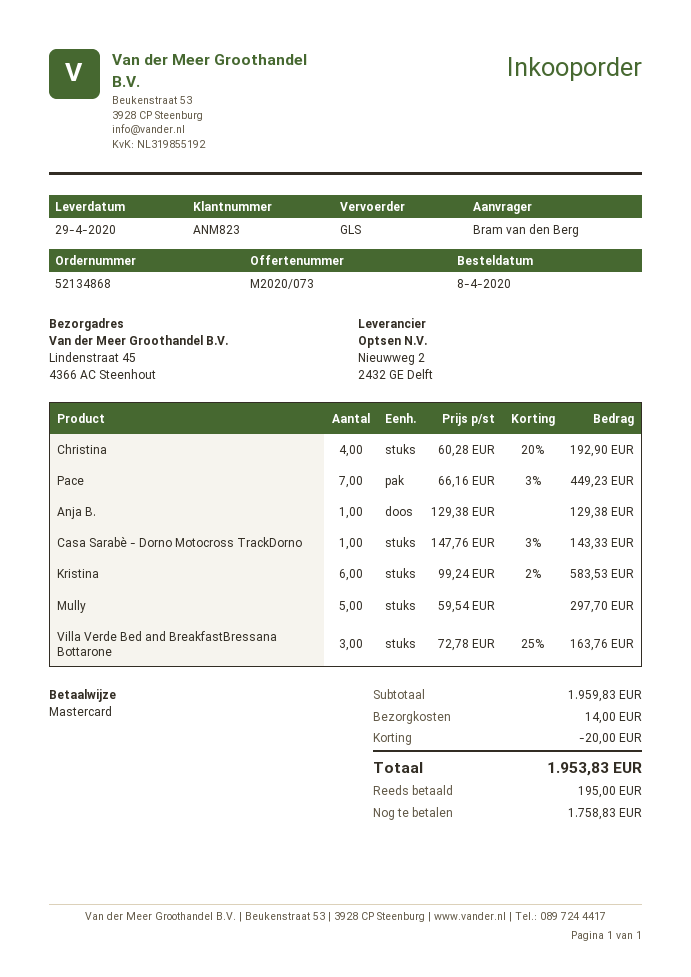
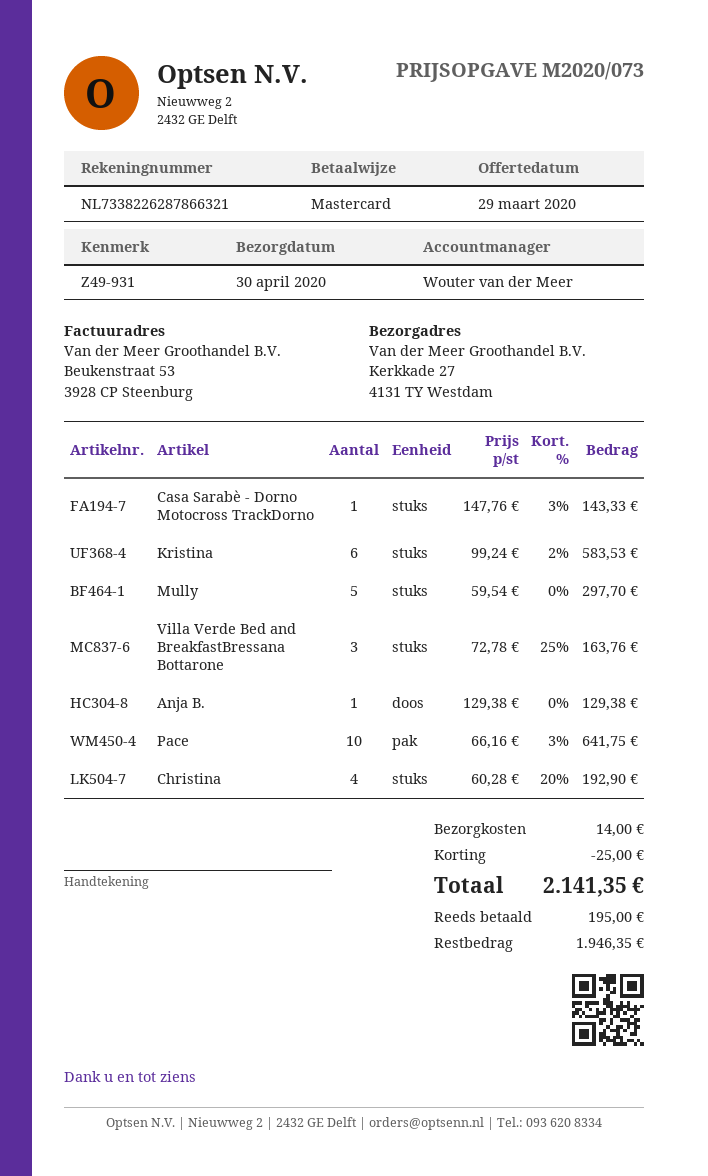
delivery date: 2020-04-29 -> 2020-04-30
ship to: Lindenstraat 45, 4366 AC Steenhout -> Kerkkade 27, 4131 TY Westdam
Pace: 7 x 66.16 - 3% = 449.23 -> 10 x 66.16 - 3% = 641.75
discount: 20.00 -> 25.00
total: 1953.83 -> 2141.35
balance: 1758.83 -> 1946.35

